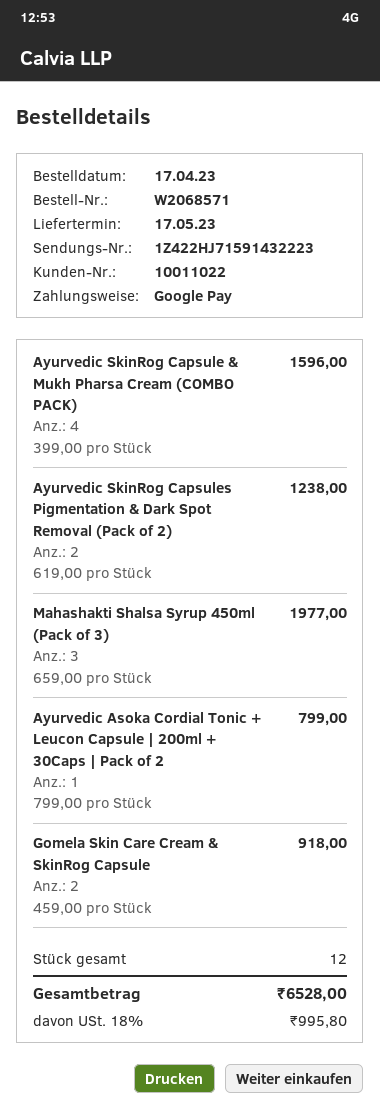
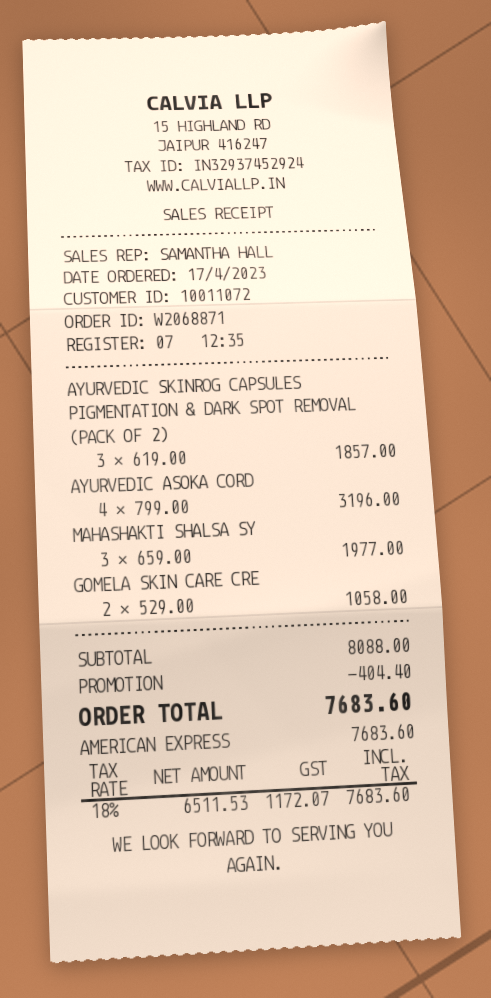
order number: W2068571 -> W2068871
customer number: 10011022 -> 10011072
payment method: Google Pay -> American Express
Ayurvedic SkinRog Capsule & Mukh Pharsa Cream (COMBO PACK): 4 x 399.00 = 1596.00 -> none
Ayurvedic SkinRog Capsules Pigmentation & Dark Spot Removal (Pack of 2): 2 x 619.00 = 1238.00 -> 3 x 619.00 = 1857.00
Ayurvedic Asoka Cordial Tonic + Leucon Capsule | 200ml + 30Caps | Pack of 2: 1 x 799.00 = 799.00 -> 4 x 799.00 = 3196.00
Gomela Skin Care Cream & SkinRog Capsule: 2 x 459.00 = 918.00 -> 2 x 529.00 = 1058.00
discount: none -> 404.40
tax: 18% = 995.80 -> 18% = 1172.07
total: 6528.00 -> 7683.60

